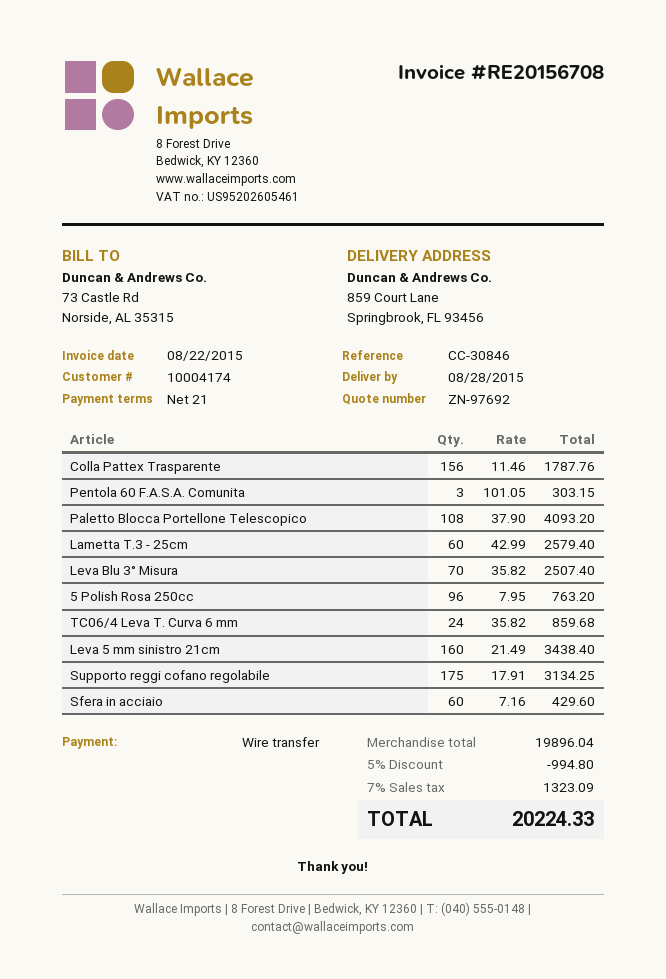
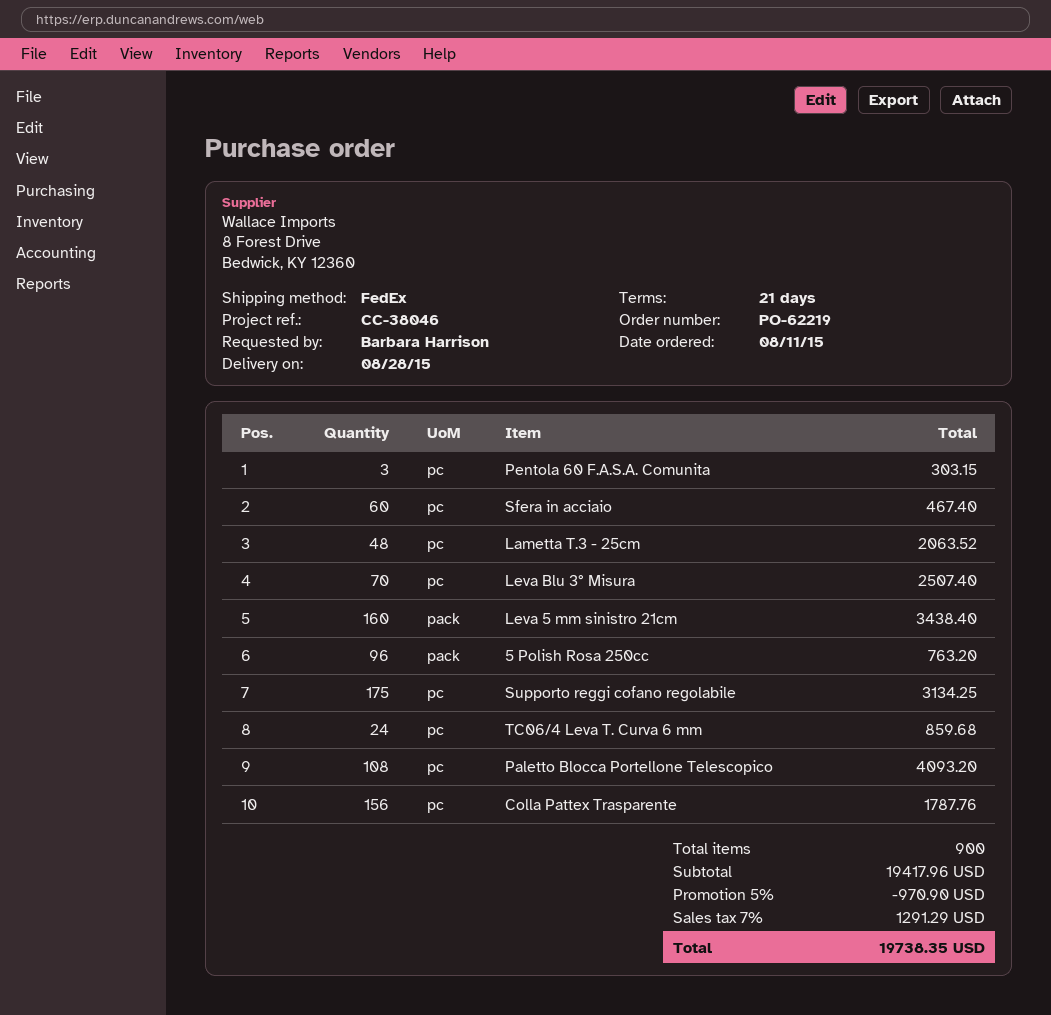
reference: CC-30846 -> CC-38046
Lametta T.3 - 25cm: 60 for 2579.40 -> 48 for 2063.52
Sfera in acciaio: 60 for 429.60 -> 60 for 467.40
subtotal: 19896.04 -> 19417.96
discount: 5% = 994.80 -> 5% = 970.90
tax: 7% = 1323.09 -> 7% = 1291.29
total: 20224.33 -> 19738.35

